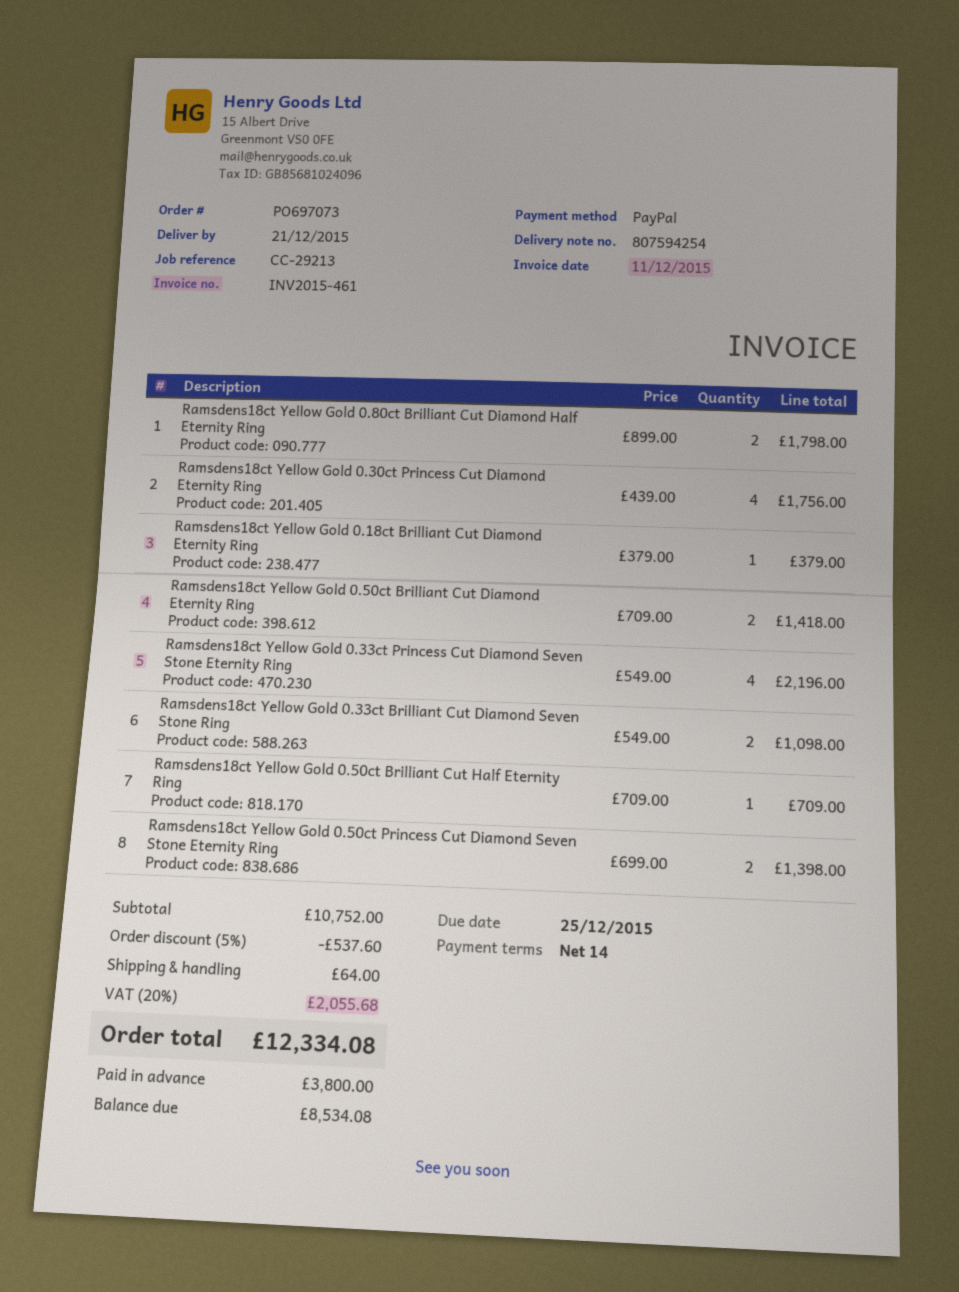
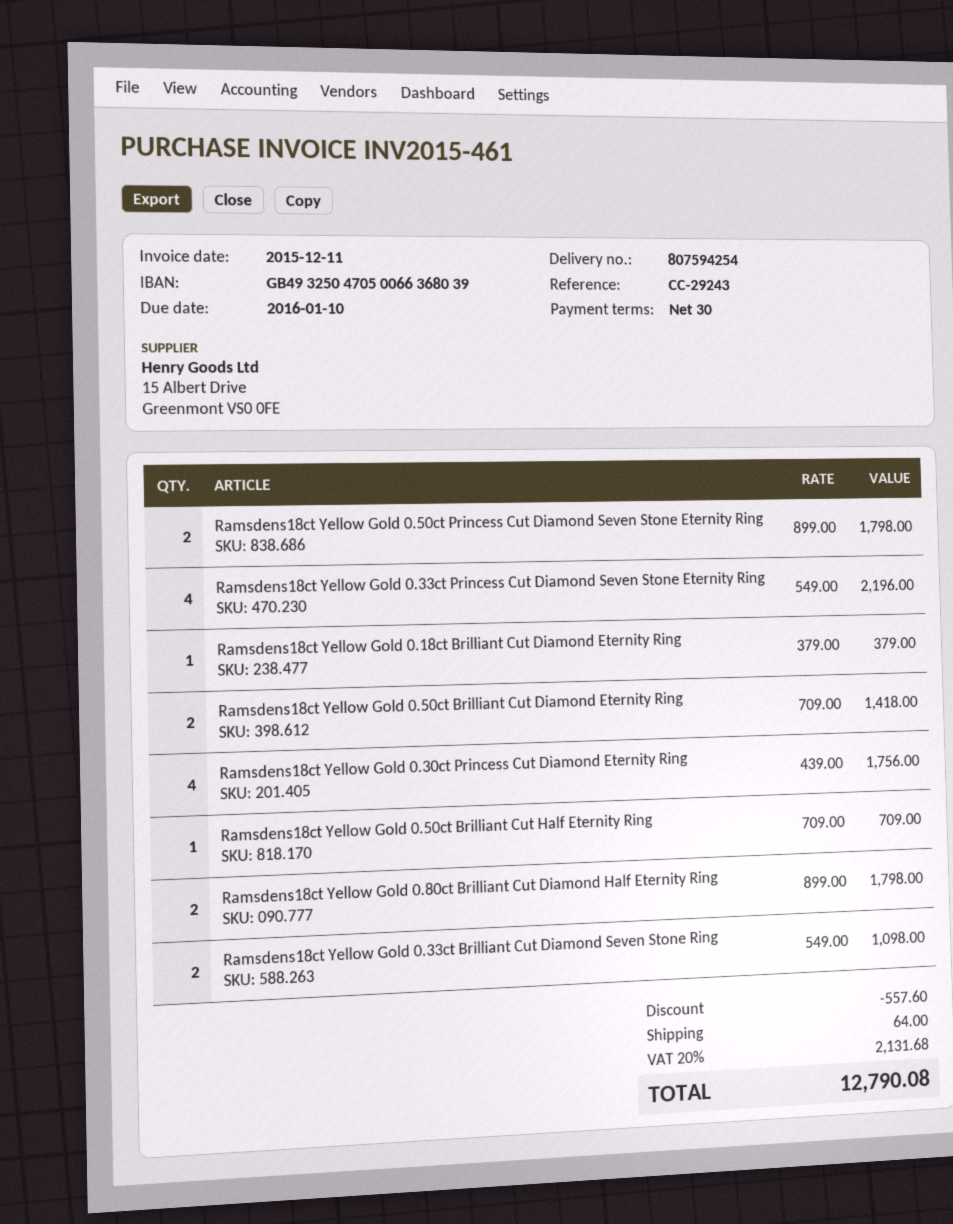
payment terms: 14 days -> 30 days
due date: 2015-12-25 -> 2016-01-10
reference: CC-29213 -> CC-29243
Ramsdens18ct Yellow Gold 0.50ct Princess Cut Diamond Seven Stone Eternity Ring: 2 x 699.00 = 1398.00 -> 2 x 899.00 = 1798.00
discount: 537.60 -> 557.60
tax: 20% = 2055.68 -> 20% = 2131.68
total: 12334.08 -> 12790.08

